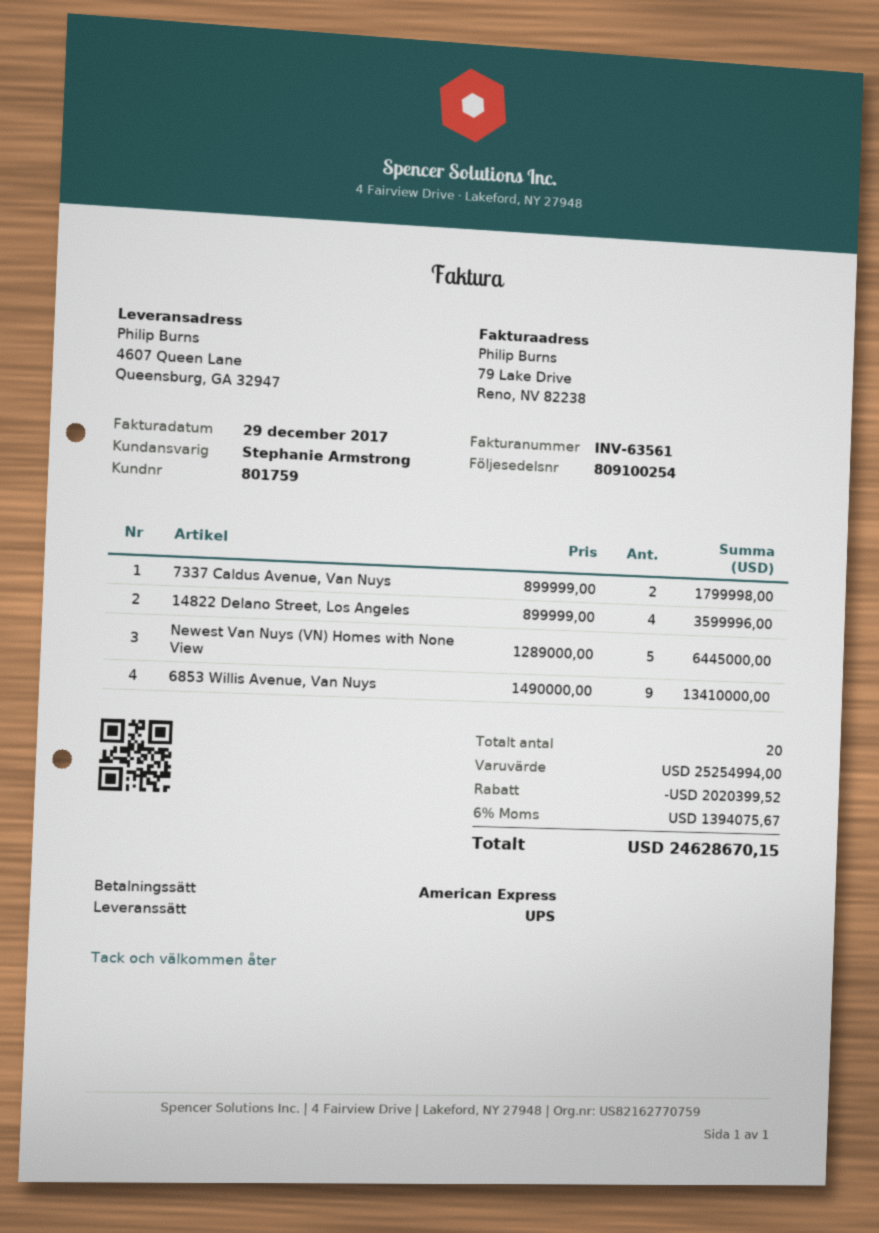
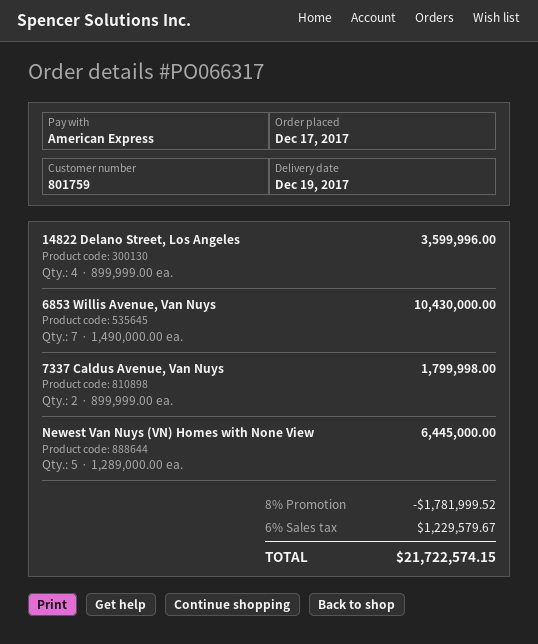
6853 Willis Avenue, Van Nuys: 9 x 1490000.00 = 13410000.00 -> 7 x 1490000.00 = 10430000.00
discount: 2020399.52 -> 1781999.52
tax: 6% = 1394075.67 -> 6% = 1229579.67
total: 24628670.15 -> 21722574.15

